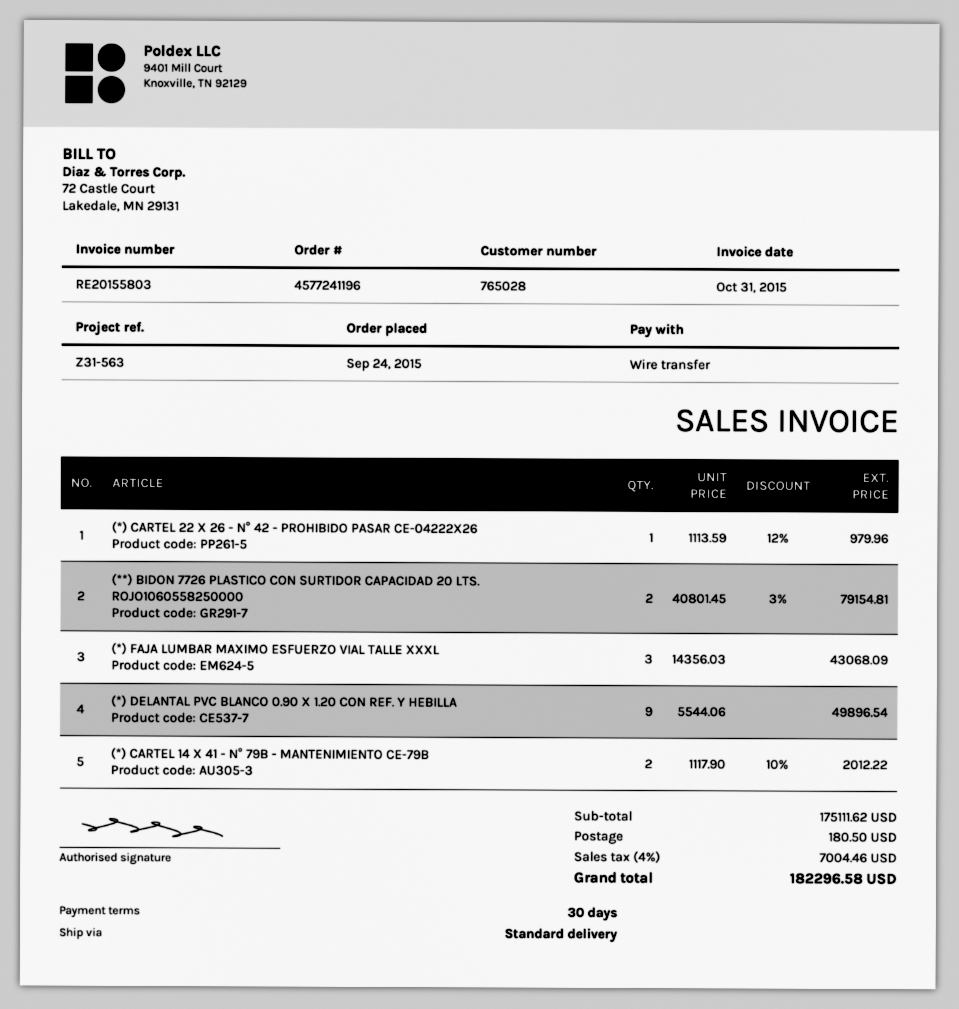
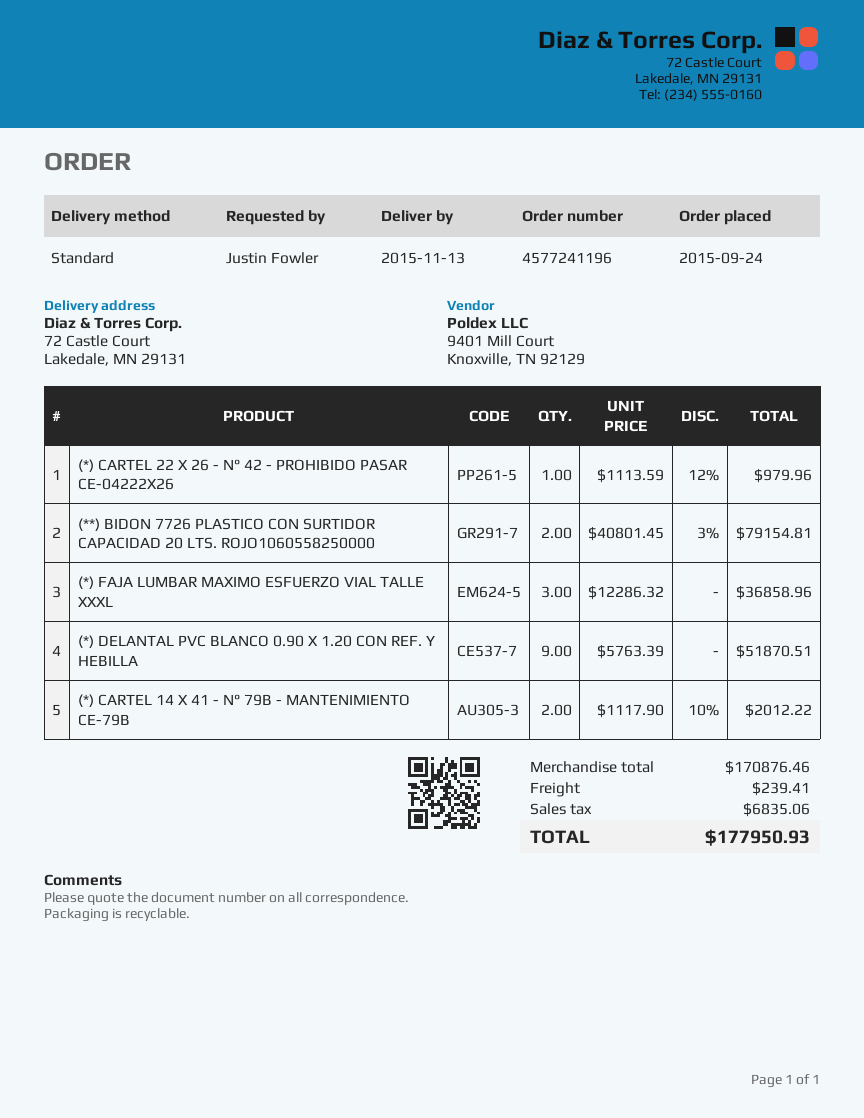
(*) FAJA LUMBAR MAXIMO ESFUERZO VIAL TALLE XXXL: 3 x 14356.03 = 43068.09 -> 3 x 12286.32 = 36858.96
(*) DELANTAL PVC BLANCO 0.90 X 1.20 CON REF. Y HEBILLA: 9 x 5544.06 = 49896.54 -> 9 x 5763.39 = 51870.51
subtotal: 175111.62 -> 170876.46
shipping: 180.50 -> 239.41
tax: 7004.46 -> 6835.06
total: 182296.58 -> 177950.93

